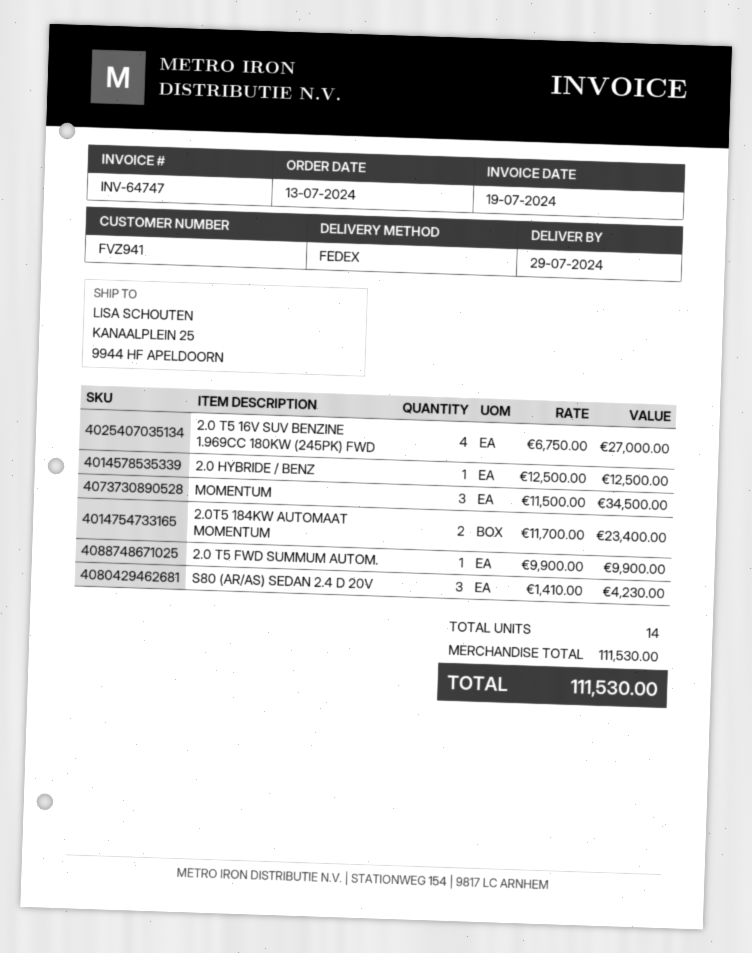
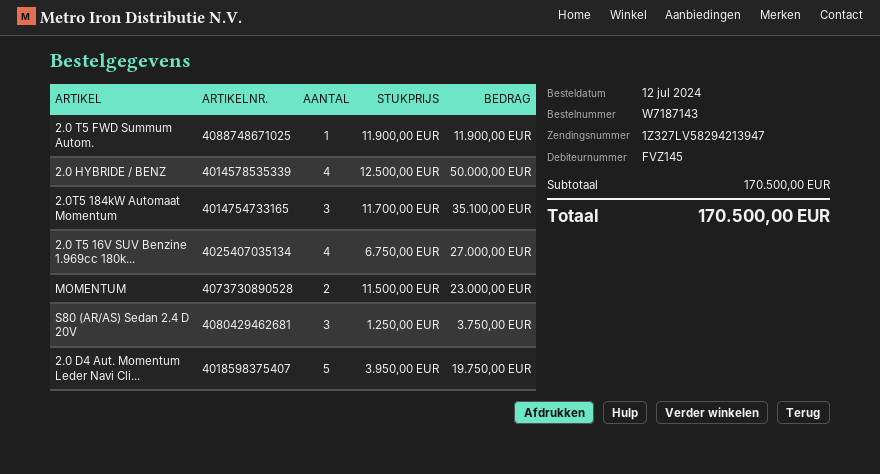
order date: 2024-07-13 -> 2024-07-12
customer number: FVZ941 -> FVZ145
2.0 HYBRIDE / BENZ: 1 x 12500.00 = 12500.00 -> 4 x 12500.00 = 50000.00
MOMENTUM: 3 x 11500.00 = 34500.00 -> 2 x 11500.00 = 23000.00
2.0T5 184KW AUTOMAAT MOMENTUM: 2 x 11700.00 = 23400.00 -> 3 x 11700.00 = 35100.00
2.0 T5 FWD SUMMUM AUTOM.: 1 x 9900.00 = 9900.00 -> 1 x 11900.00 = 11900.00
S80 (AR/AS) SEDAN 2.4 D 20V: 3 x 1410.00 = 4230.00 -> 3 x 1250.00 = 3750.00
2.0 D4 Aut. Momentum Leder Navi Cli...: none -> 5 x 3950.00 = 19750.00
subtotal: 111530.00 -> 170500.00
total: 111530.00 -> 170500.00

